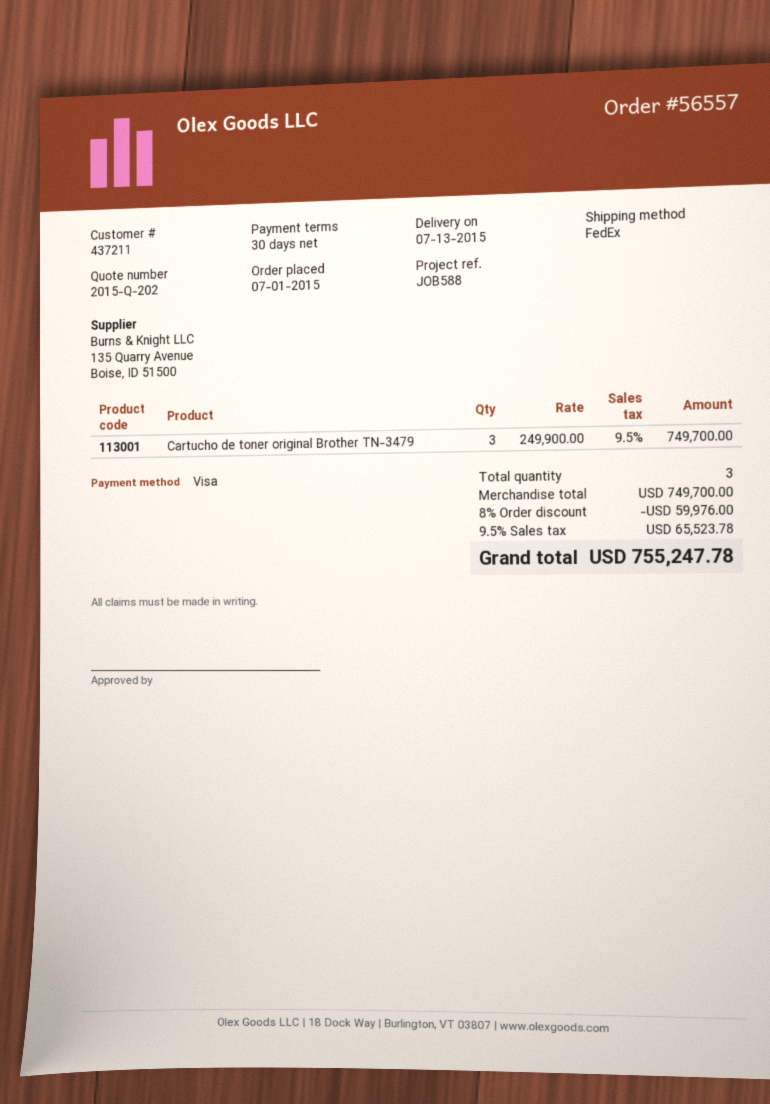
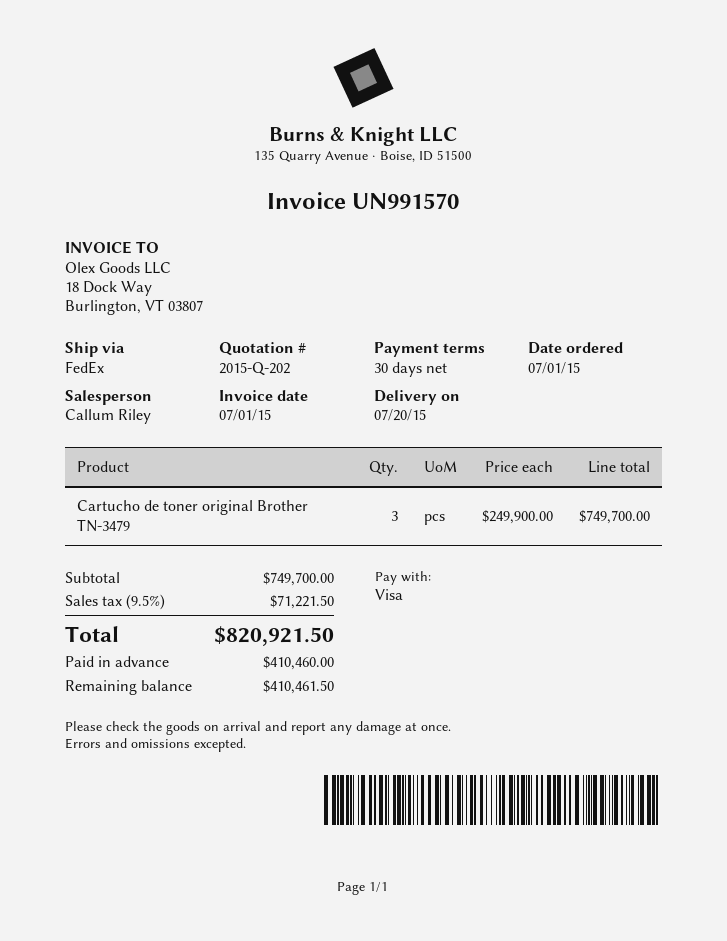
delivery date: 2015-07-13 -> 2015-07-20
discount: 8% = 59976.00 -> none
tax: 9.5% = 65523.78 -> 9.5% = 71221.50
total: 755247.78 -> 820921.50

